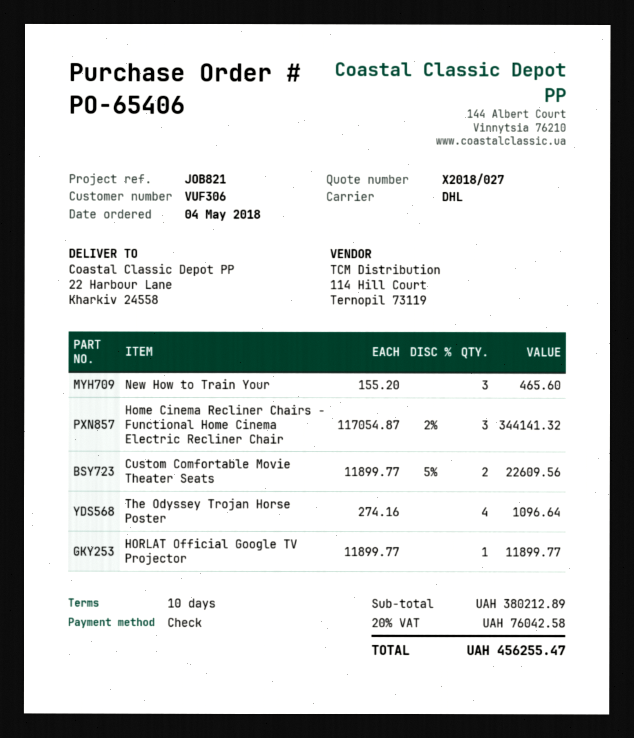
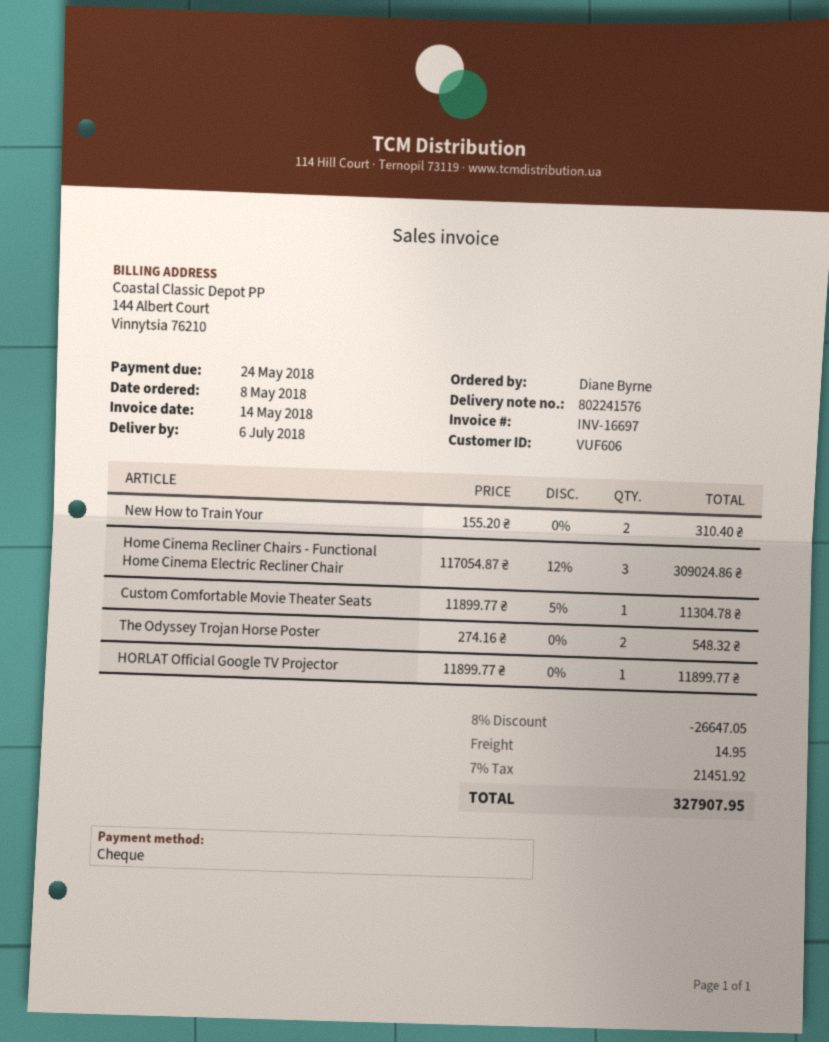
order date: 2018-05-04 -> 2018-05-08
customer number: VUF306 -> VUF606
New How to Train Your: 3 x 155.20 = 465.60 -> 2 x 155.20 = 310.40
Home Cinema Recliner Chairs - Functional Home Cinema Electric Recliner Chair: 3 x 117054.87 - 2% = 344141.32 -> 3 x 117054.87 - 12% = 309024.86
Custom Comfortable Movie Theater Seats: 2 x 11899.77 - 5% = 22609.56 -> 1 x 11899.77 - 5% = 11304.78
The Odyssey Trojan Horse Poster: 4 x 274.16 = 1096.64 -> 2 x 274.16 = 548.32
discount: none -> 8% = 26647.05
shipping: none -> 14.95
tax: 20% = 76042.58 -> 7% = 21451.92
total: 456255.47 -> 327907.95

